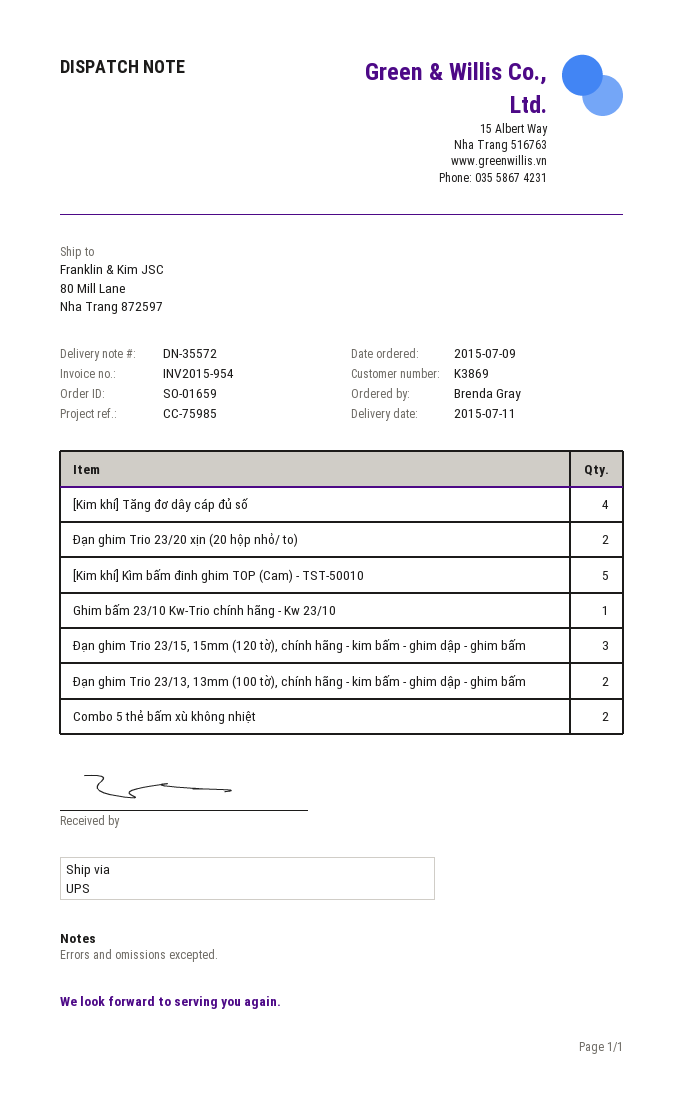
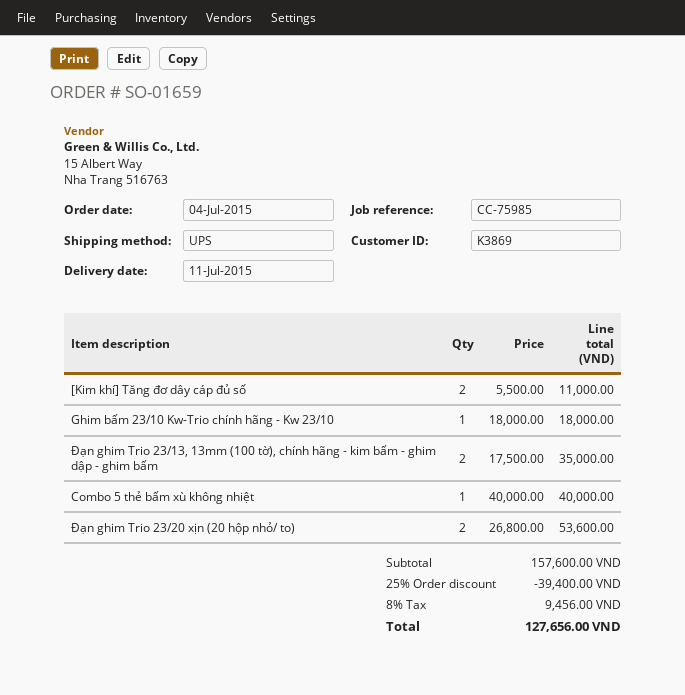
order date: 2015-07-09 -> 2015-07-04
[Kim khí] Tăng đơ dây cáp đủ số: 4 -> 2
[Kim khí] Kìm bấm đinh ghim TOP (Cam) - TST-50010: 5 -> none
Đạn ghim Trio 23/15, 15mm (120 tờ), chính hãng - kim bấm - ghim dập - ghim bấm: 3 -> none
Combo 5 thẻ bấm xù không nhiệt: 2 -> 1

